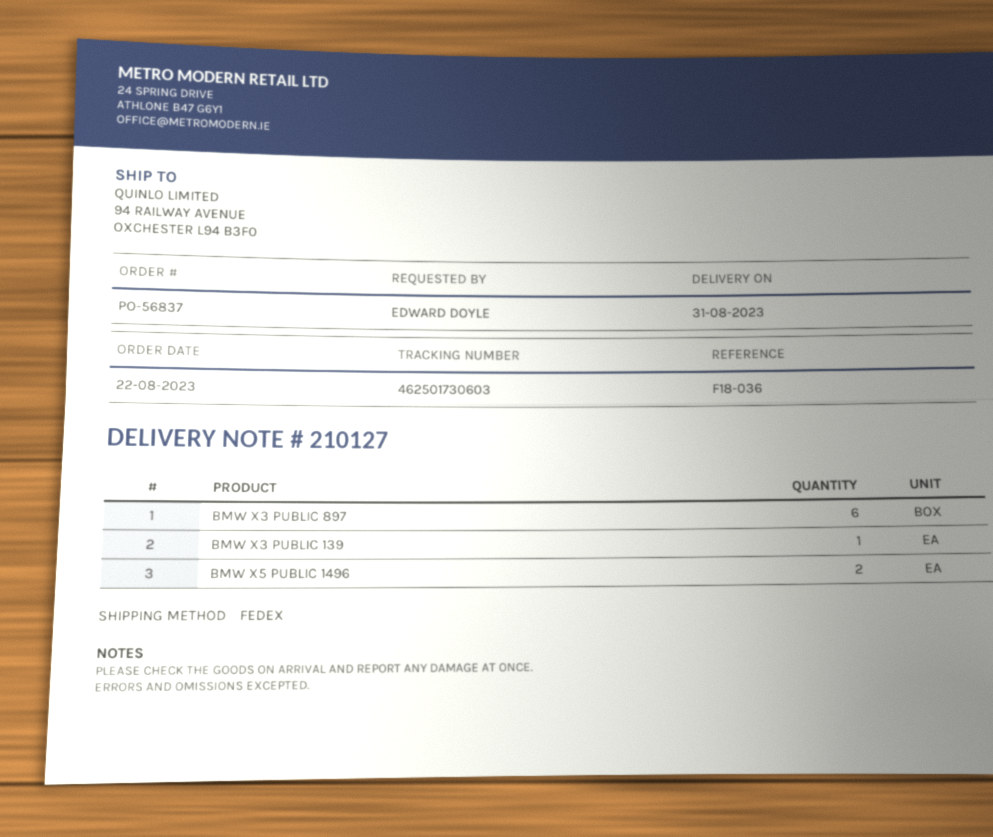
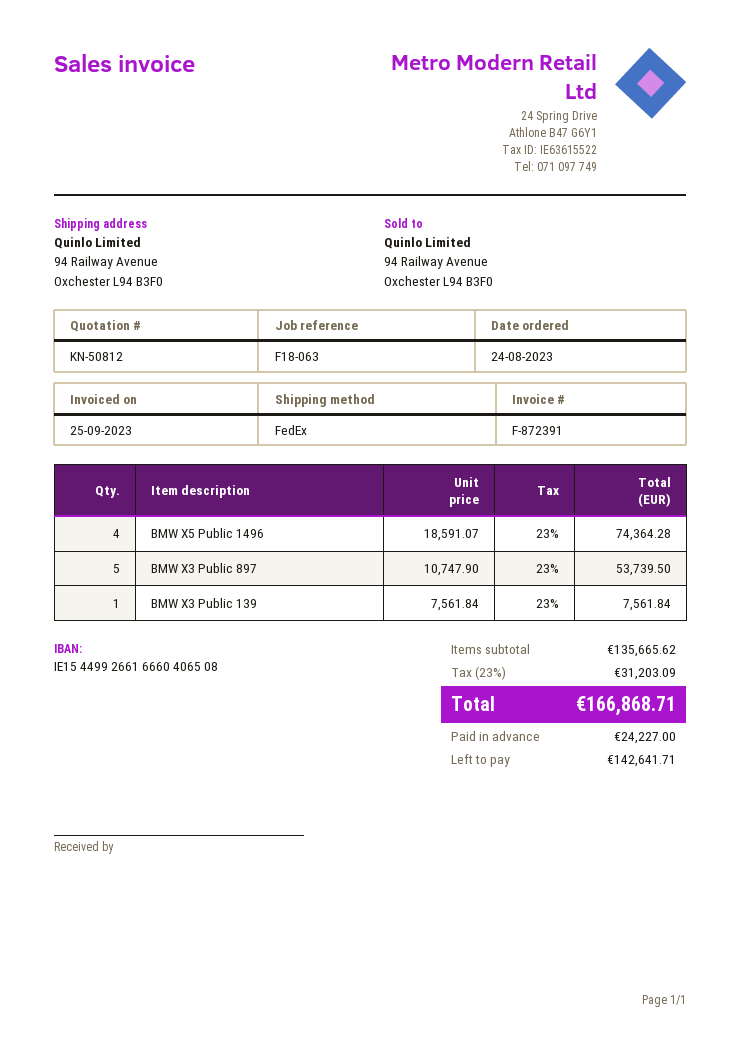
order date: 2023-08-22 -> 2023-08-24
reference: F18-036 -> F18-063
BMW X3 PUBLIC 897: 6 -> 5
BMW X5 PUBLIC 1496: 2 -> 4

